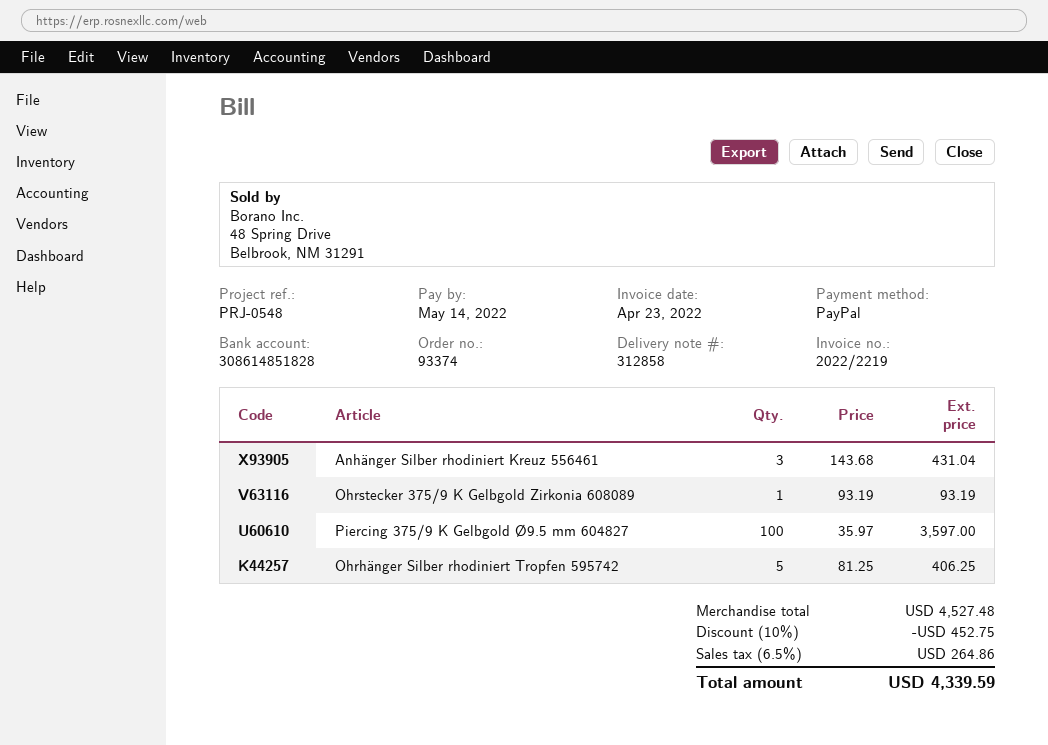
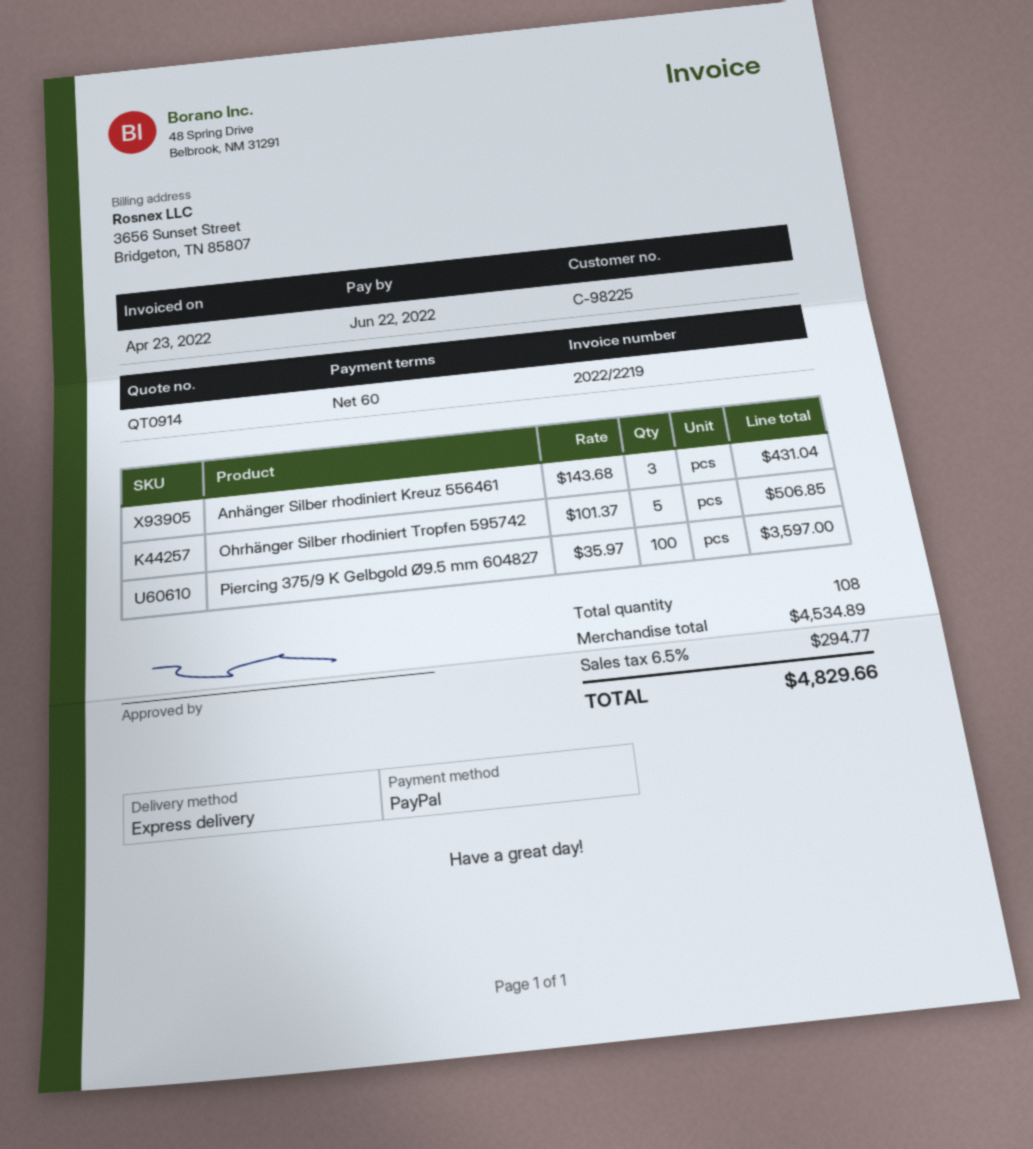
due date: 2022-05-14 -> 2022-06-22
Ohrstecker 375/9 K Gelbgold Zirkonia 608089: 1 x 93.19 = 93.19 -> none
Ohrhänger Silber rhodiniert Tropfen 595742: 5 x 81.25 = 406.25 -> 5 x 101.37 = 506.85
subtotal: 4527.48 -> 4534.89
discount: 10% = 452.75 -> none
tax: 6.5% = 264.86 -> 6.5% = 294.77
total: 4339.59 -> 4829.66

